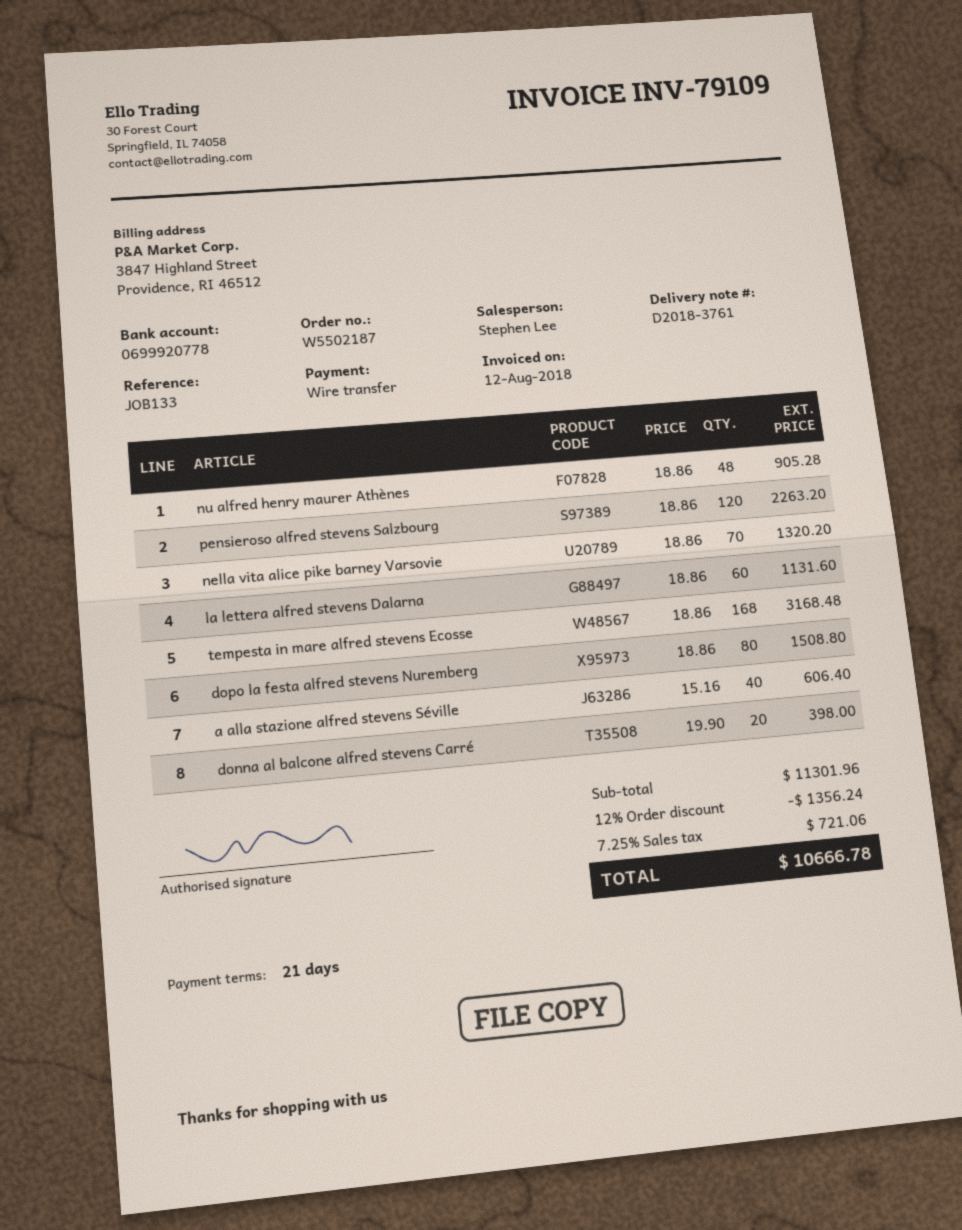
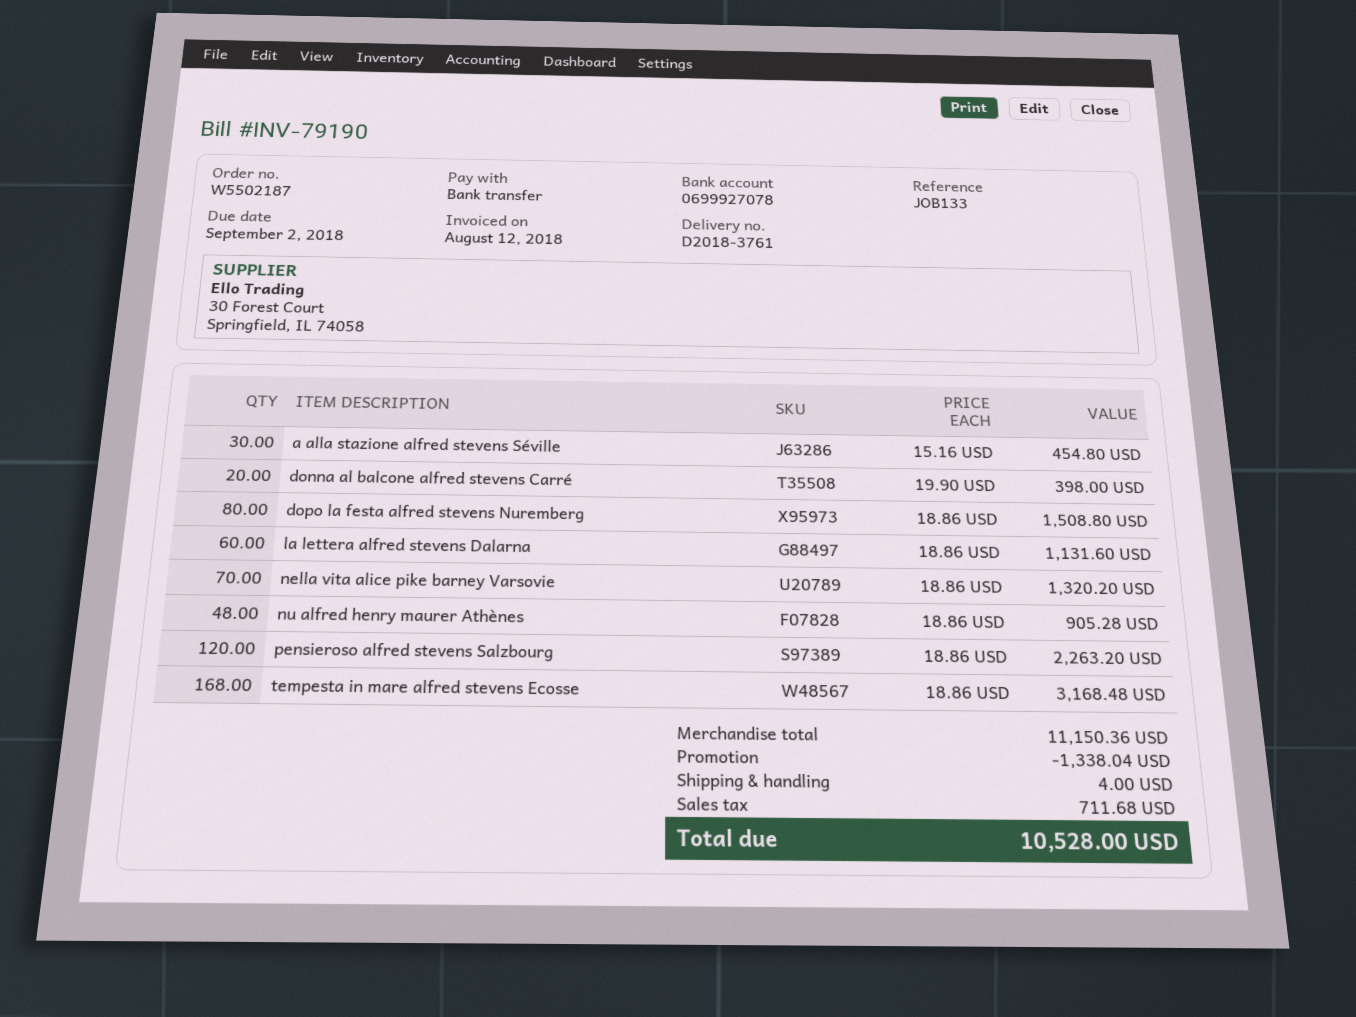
invoice number: INV-79109 -> INV-79190
bank account: 0699920778 -> 0699927078
a alla stazione alfred stevens Séville: 40 x 15.16 = 606.40 -> 30 x 15.16 = 454.80
subtotal: 11301.96 -> 11150.36
discount: 1356.24 -> 1338.04
shipping: none -> 4.00
tax: 721.06 -> 711.68
total: 10666.78 -> 10528.00

